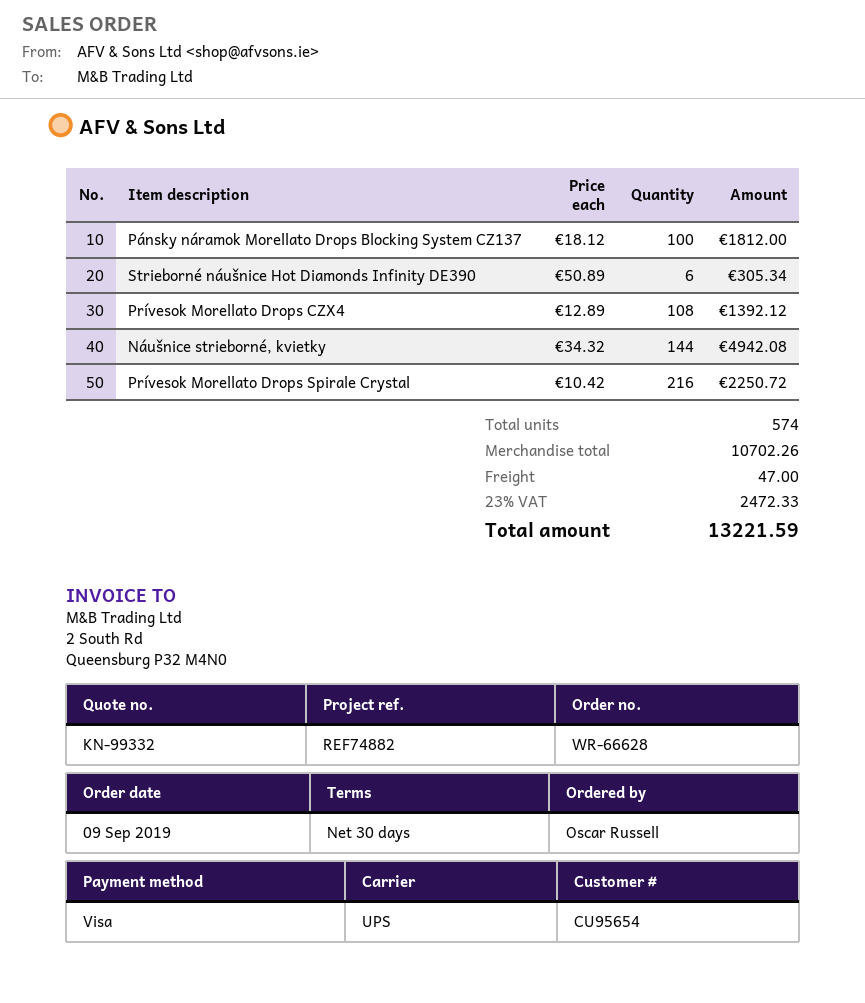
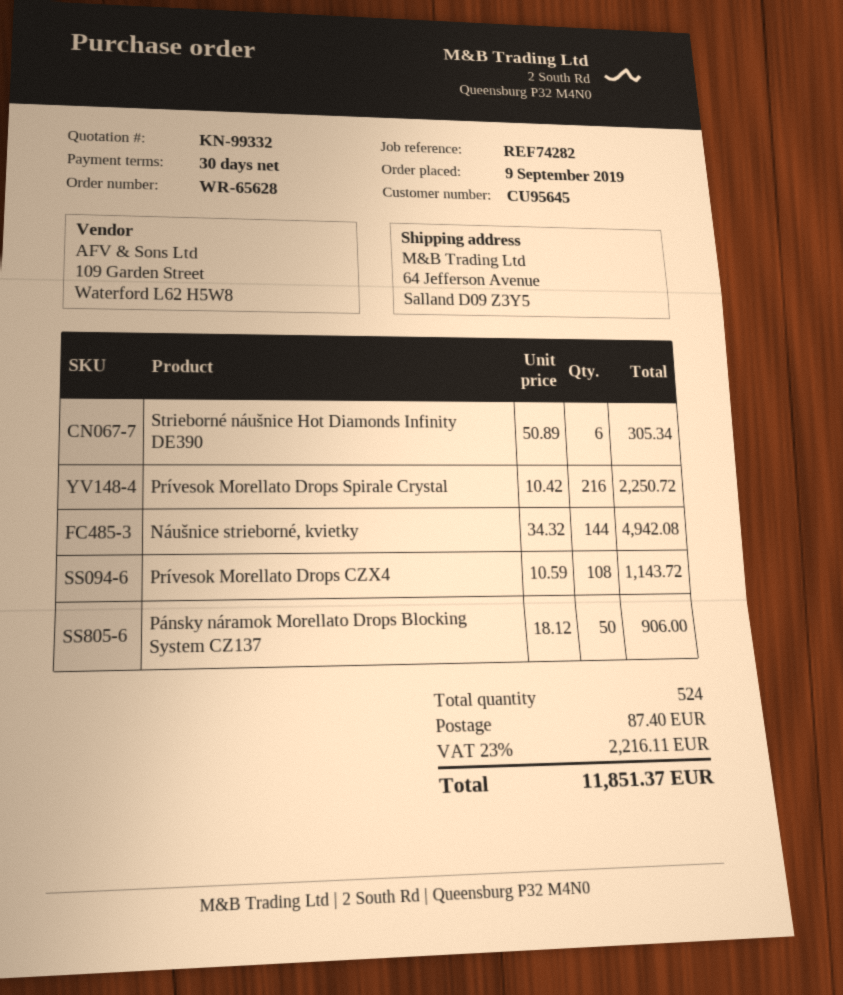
order number: WR-66628 -> WR-65628
customer number: CU95654 -> CU95645
reference: REF74882 -> REF74282
Pánsky náramok Morellato Drops Blocking System CZ137: 100 x 18.12 = 1812.00 -> 50 x 18.12 = 906.00
Prívesok Morellato Drops CZX4: 108 x 12.89 = 1392.12 -> 108 x 10.59 = 1143.72
total quantity: 574 -> 524
shipping: 47.00 -> 87.40
tax: 23% = 2472.33 -> 23% = 2216.11
total: 13221.59 -> 11851.37

